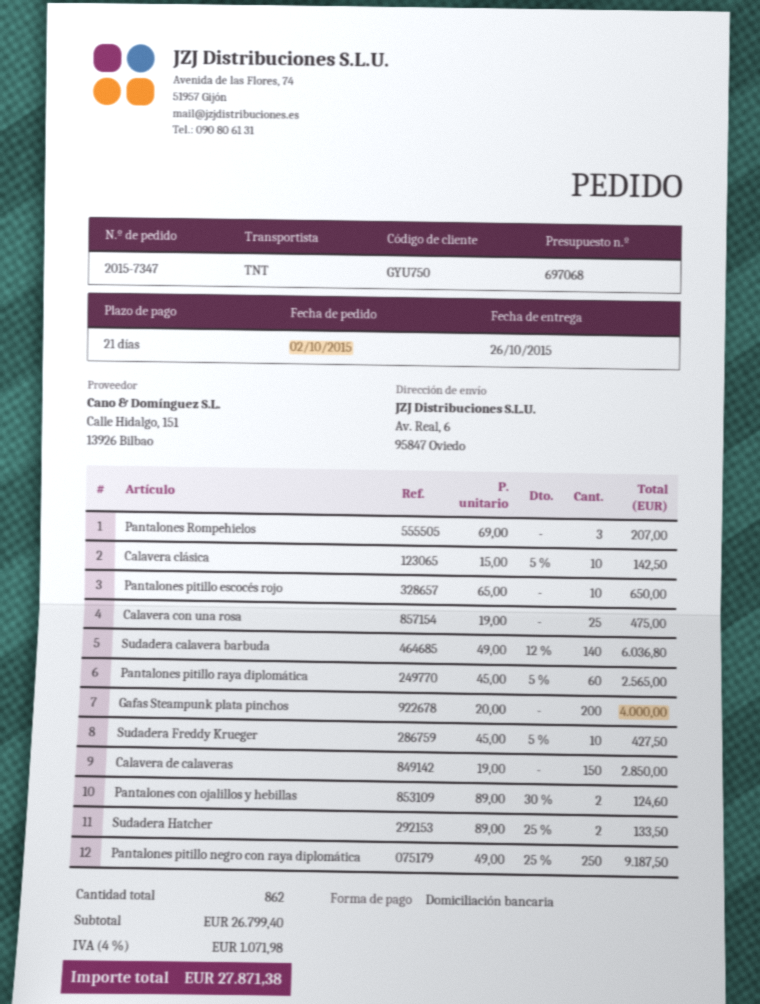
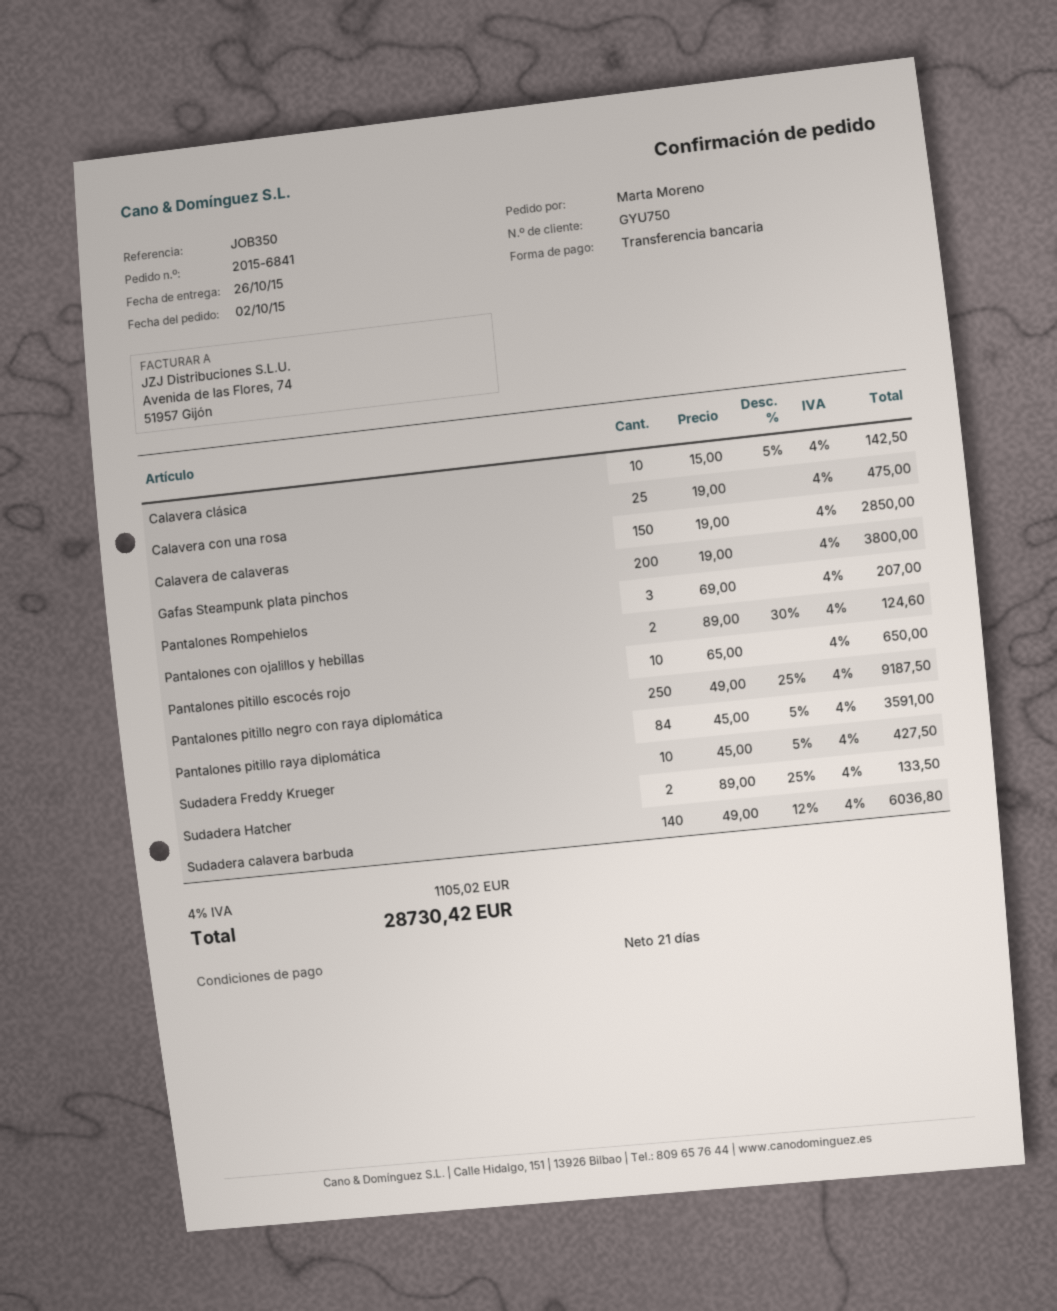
order number: 2015-7347 -> 2015-6841
payment method: direct debit -> bank transfer
Pantalones pitillo raya diplomática: 60 x 45.00 - 5% = 2565.00 -> 84 x 45.00 - 5% = 3591.00
Gafas Steampunk plata pinchos: 200 x 20.00 = 4000.00 -> 200 x 19.00 = 3800.00
tax: 4% = 1071.98 -> 4% = 1105.02
total: 27871.38 -> 28730.42

